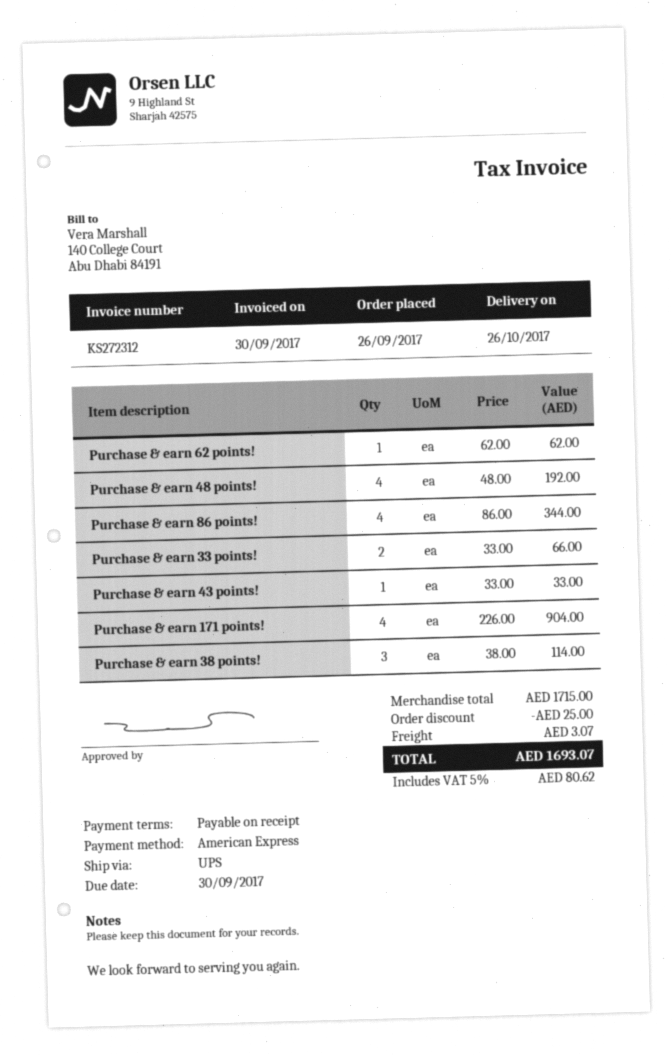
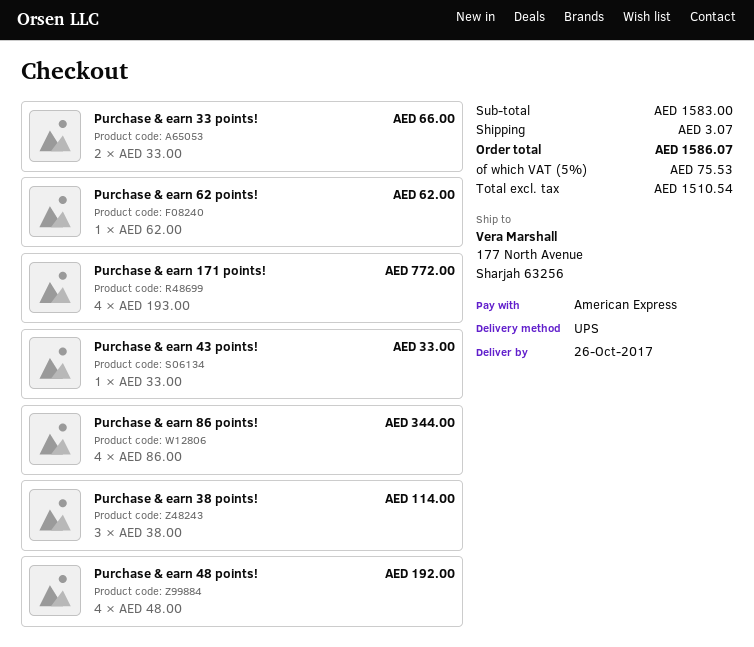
Purchase & earn 171 points!: 4 x 226.00 = 904.00 -> 4 x 193.00 = 772.00
subtotal: 1715.00 -> 1583.00
discount: 25.00 -> none
tax: 5% = 80.62 -> 5% = 75.53
total: 1693.07 -> 1586.07

